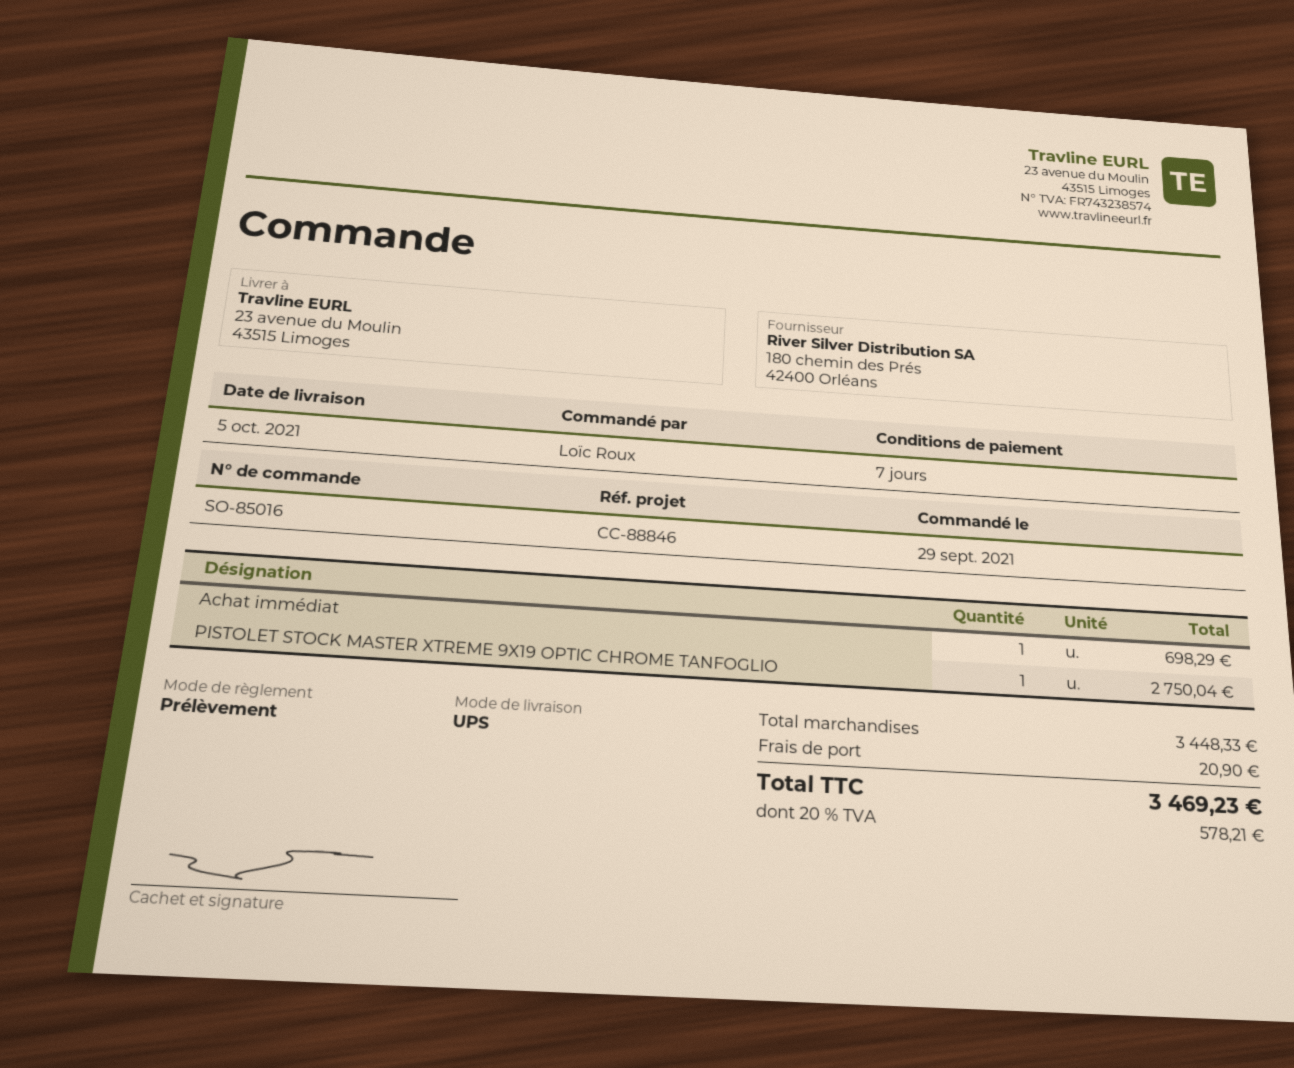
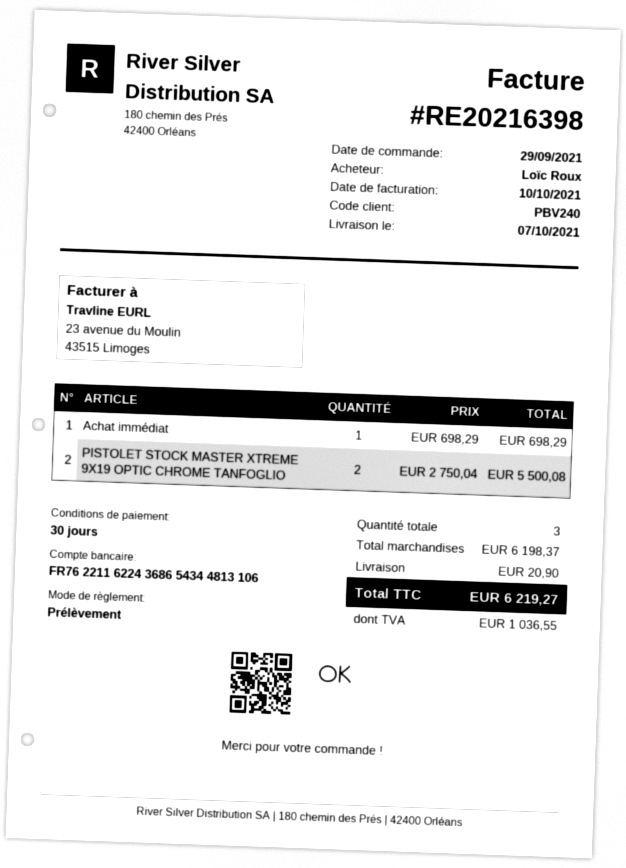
delivery date: 2021-10-05 -> 2021-10-07
payment terms: 7 days -> 30 days
PISTOLET STOCK MASTER XTREME 9X19 OPTIC CHROME TANFOGLIO: 1 for 2750.04 -> 2 for 5500.08
subtotal: 3448.33 -> 6198.37
tax: 578.21 -> 1036.55
total: 3469.23 -> 6219.27

